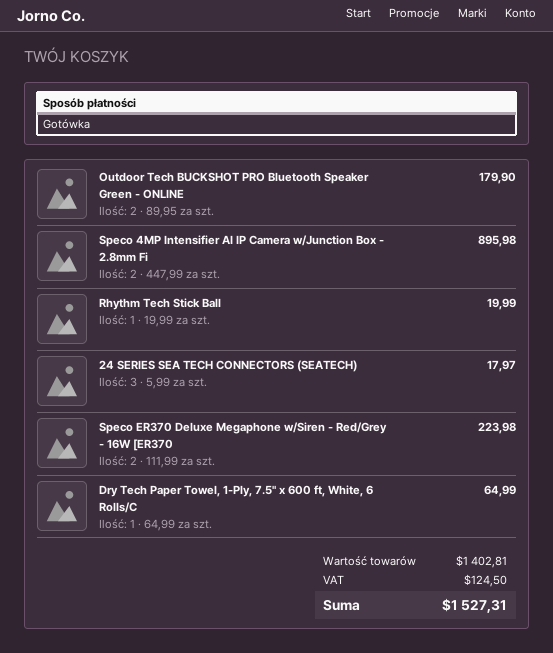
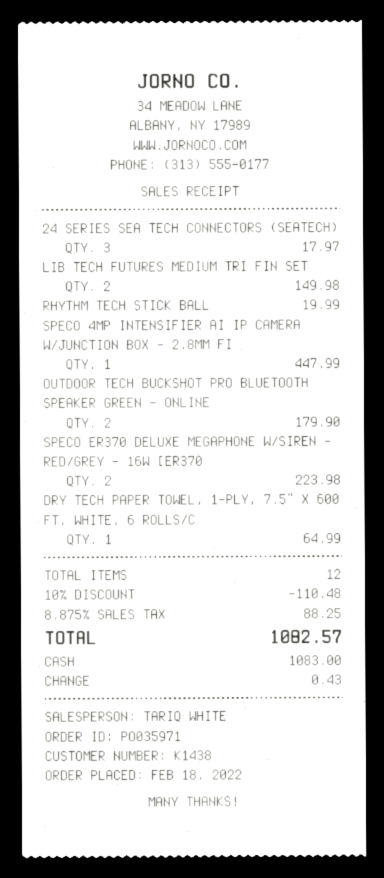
Speco 4MP Intensifier AI IP Camera w/Junction Box - 2.8mm Fi: 2 for 895.98 -> 1 for 447.99
LIB TECH FUTURES MEDIUM TRI FIN SET: none -> 2 for 149.98
discount: none -> 10% = 110.48
tax: 124.50 -> 88.25
total: 1527.31 -> 1082.57

